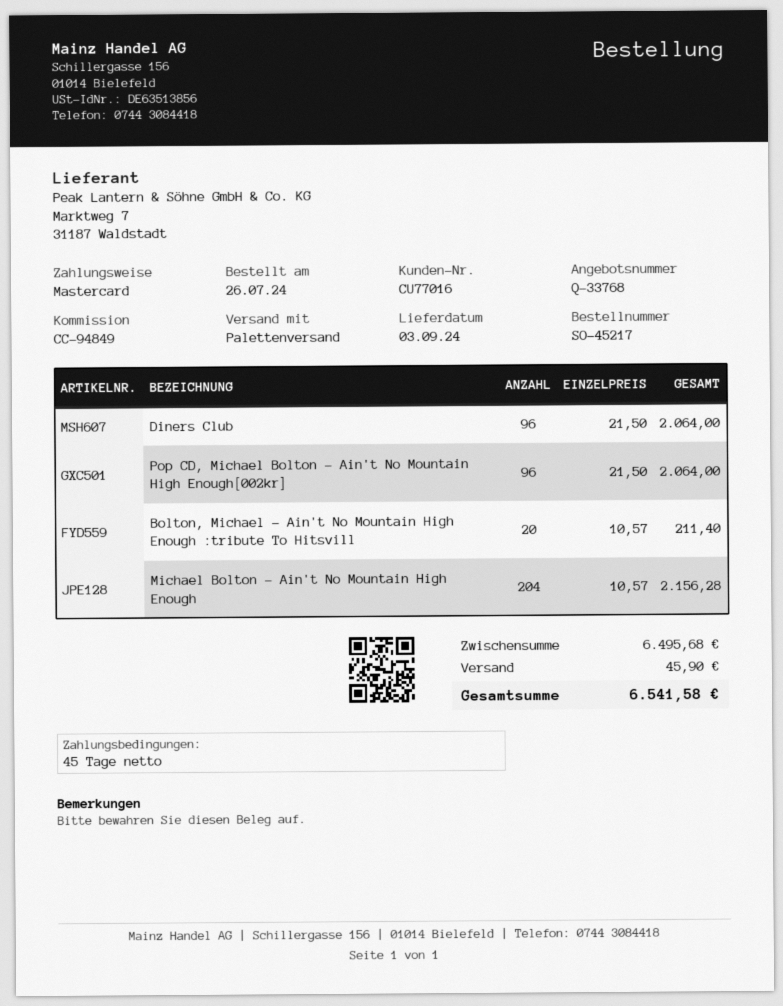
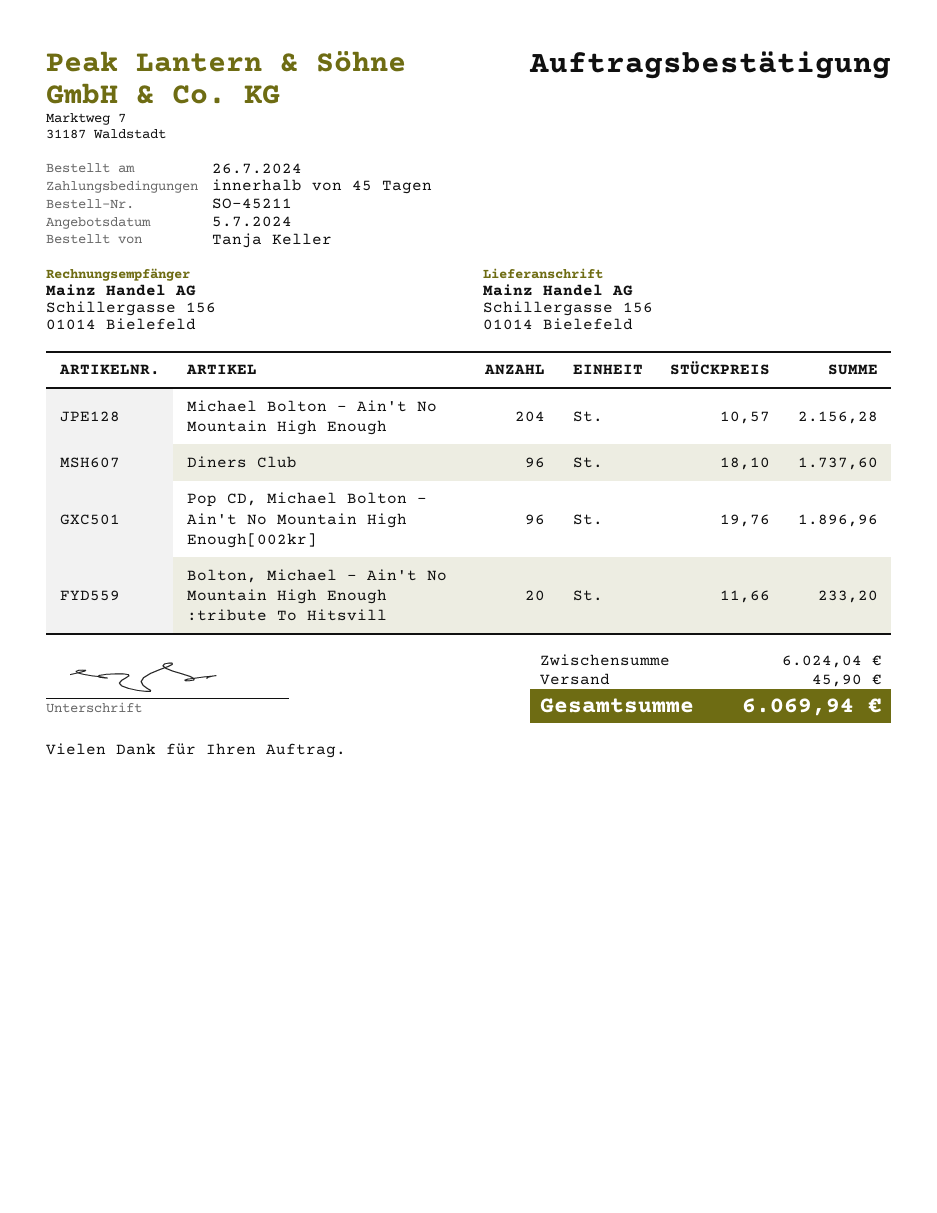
order number: SO-45217 -> SO-45211
Diners Club: 96 x 21.50 = 2064.00 -> 96 x 18.10 = 1737.60
Pop CD, Michael Bolton - Ain't No Mountain High Enough[002kr]: 96 x 21.50 = 2064.00 -> 96 x 19.76 = 1896.96
Bolton, Michael - Ain't No Mountain High Enough :tribute To Hitsvill: 20 x 10.57 = 211.40 -> 20 x 11.66 = 233.20
subtotal: 6495.68 -> 6024.04
total: 6541.58 -> 6069.94

